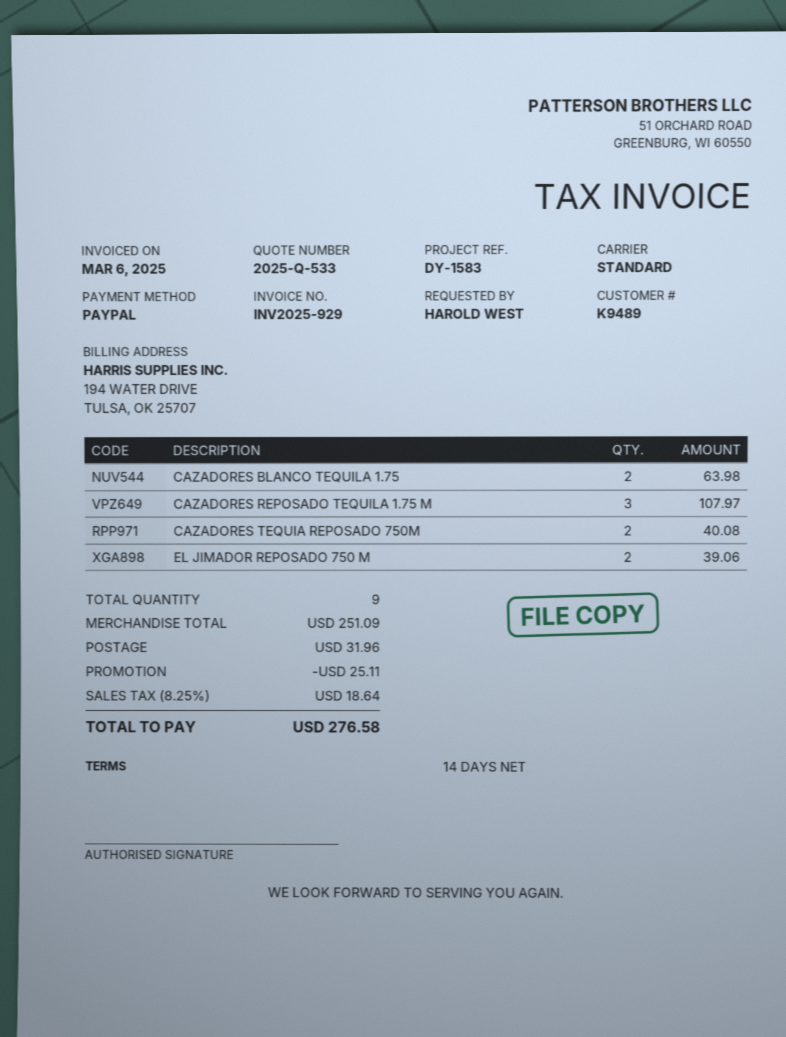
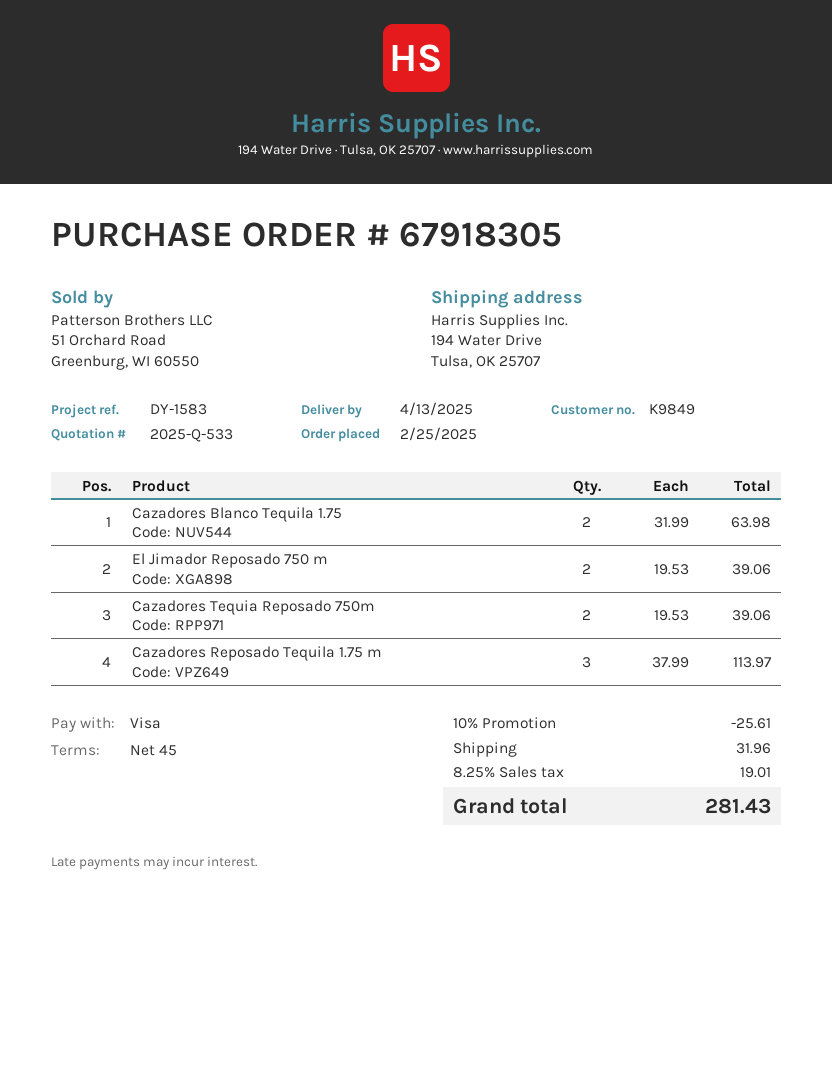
payment terms: 14 days -> 45 days
customer number: K9489 -> K9849
payment method: PayPal -> Visa
CAZADORES REPOSADO TEQUILA 1.75 M: 3 for 107.97 -> 3 for 113.97
CAZADORES TEQUIA REPOSADO 750M: 2 for 40.08 -> 2 for 39.06
discount: 25.11 -> 25.61
tax: 8.25% = 18.64 -> 8.25% = 19.01
total: 276.58 -> 281.43

